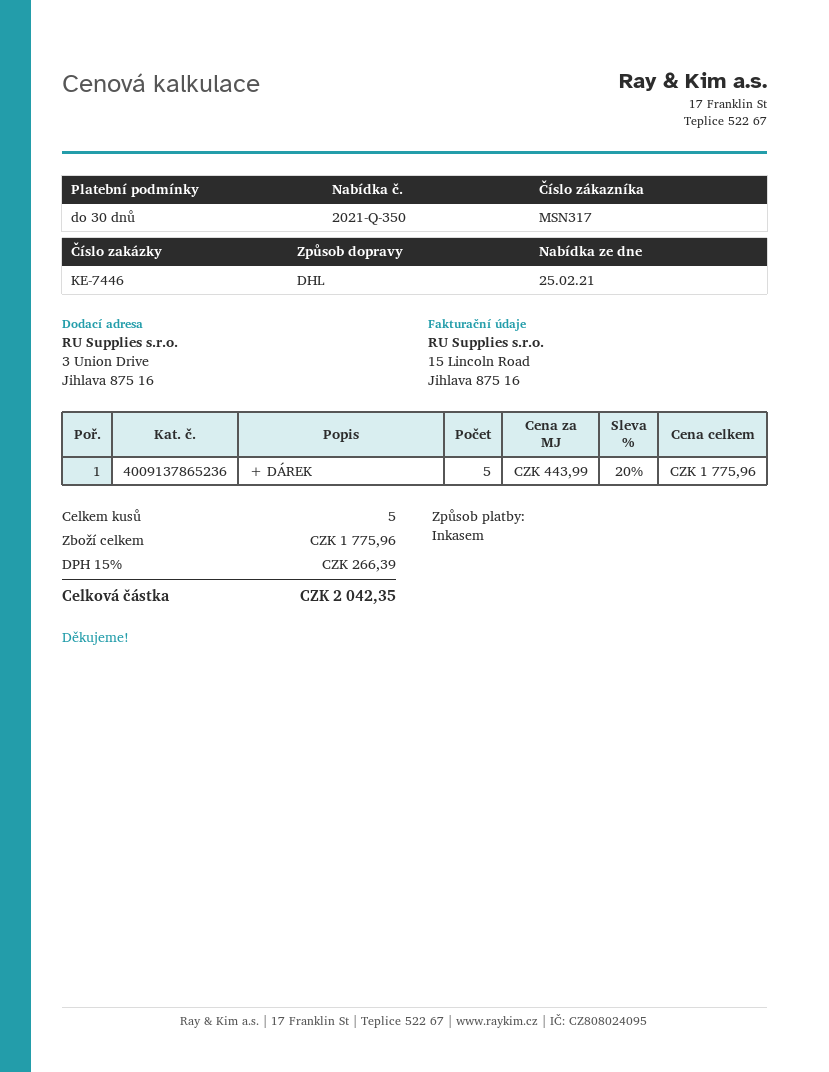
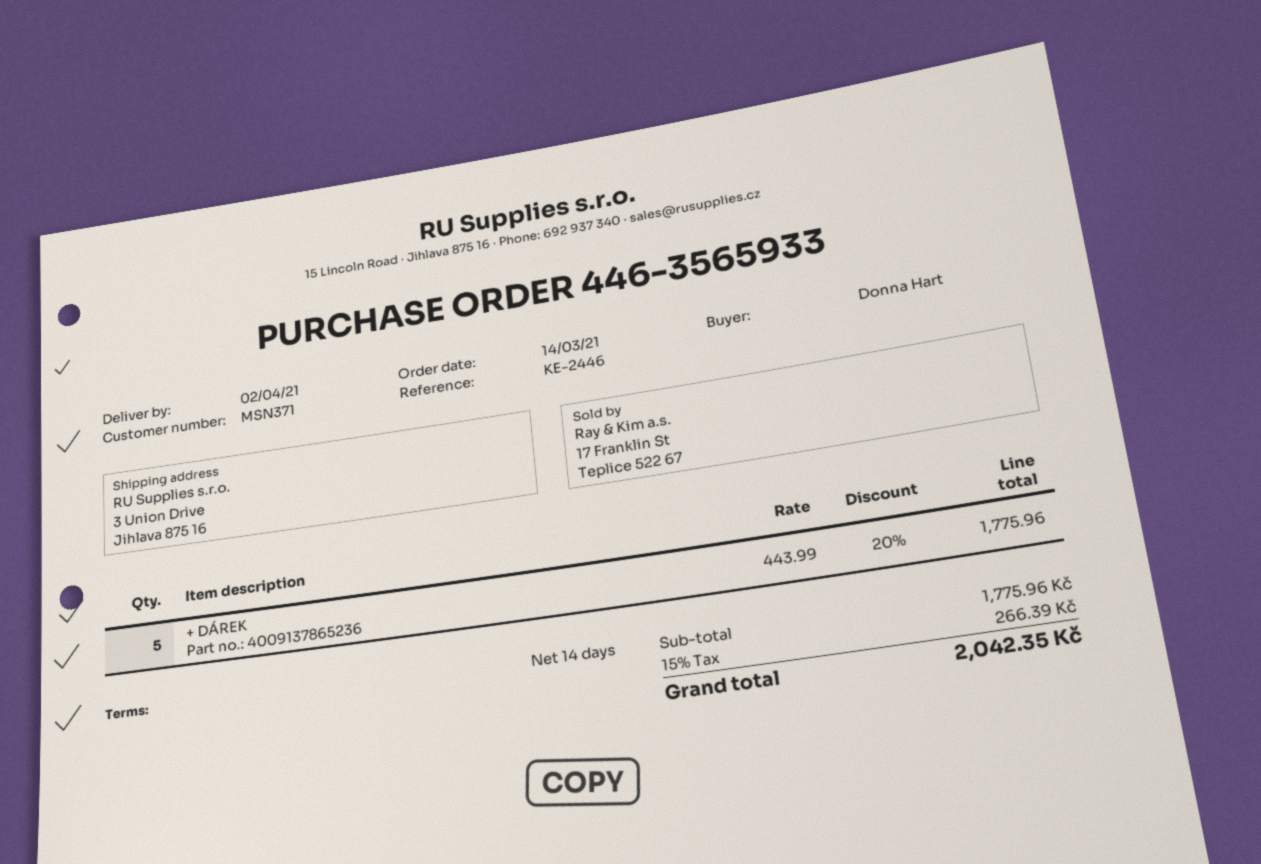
payment terms: 30 days -> 14 days
customer number: MSN317 -> MSN371
reference: KE-7446 -> KE-2446

